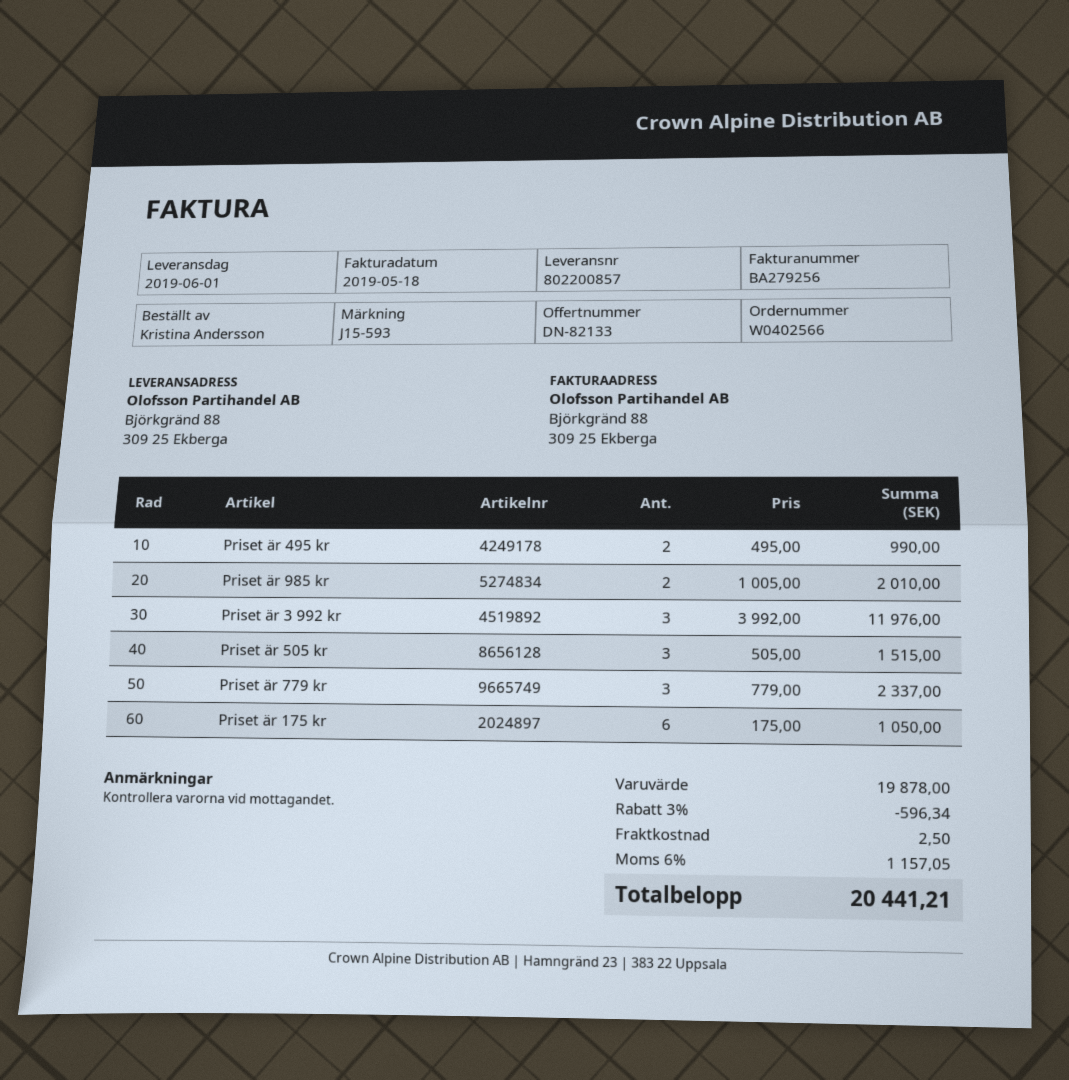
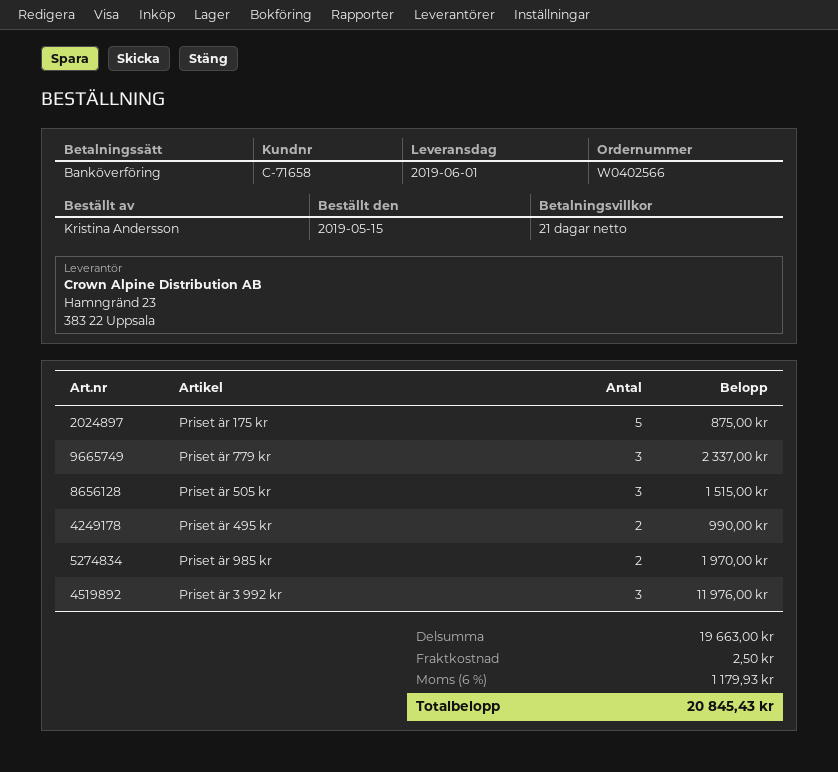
Priset är 985 kr: 2 for 2010.00 -> 2 for 1970.00
Priset är 175 kr: 6 for 1050.00 -> 5 for 875.00
subtotal: 19878.00 -> 19663.00
discount: 3% = 596.34 -> none
tax: 6% = 1157.05 -> 6% = 1179.93
total: 20441.21 -> 20845.43

